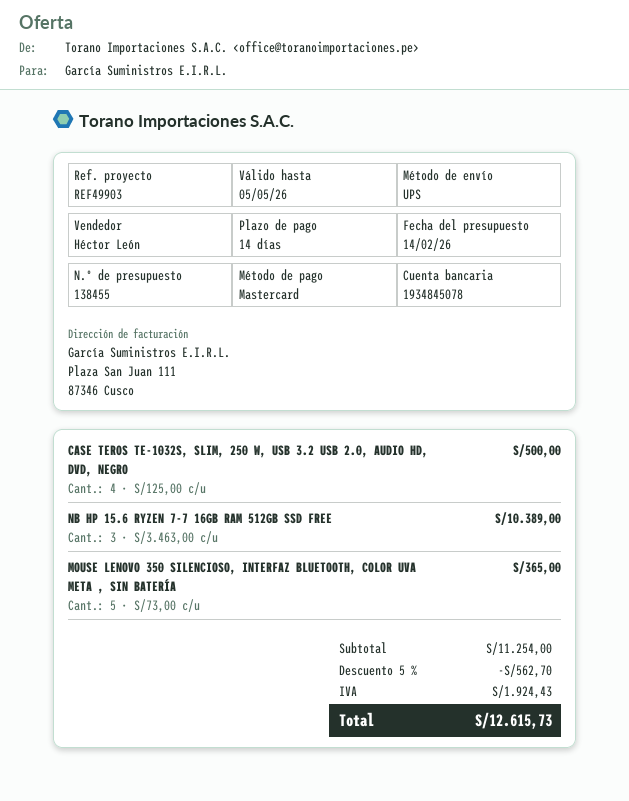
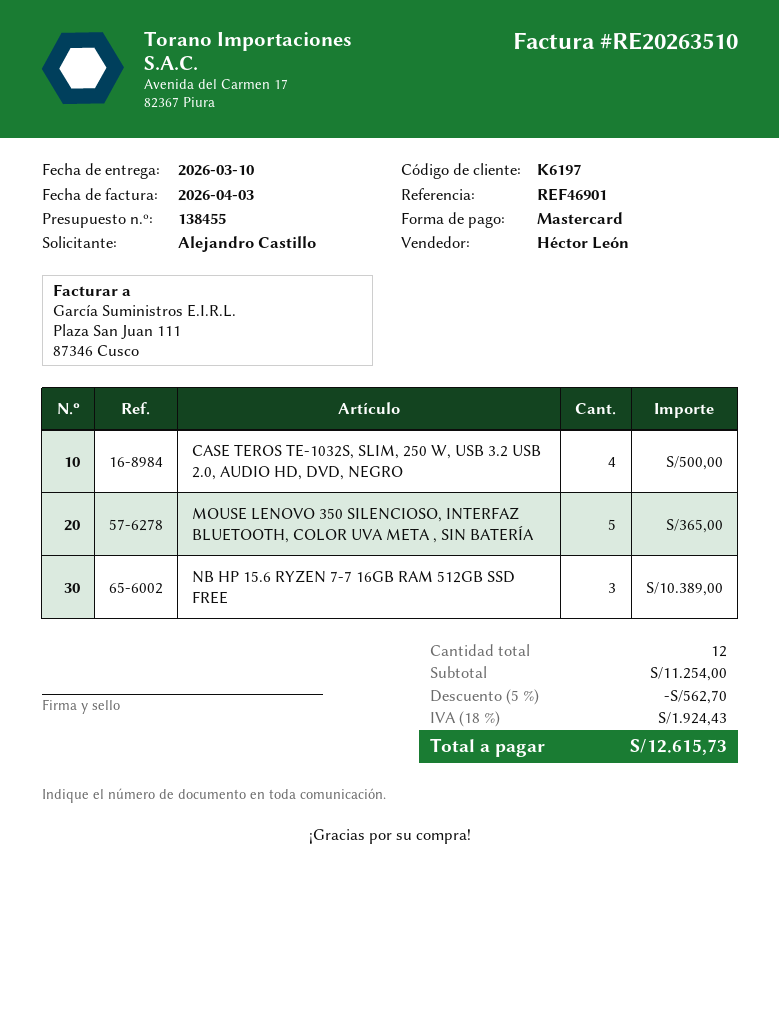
reference: REF49903 -> REF46901

